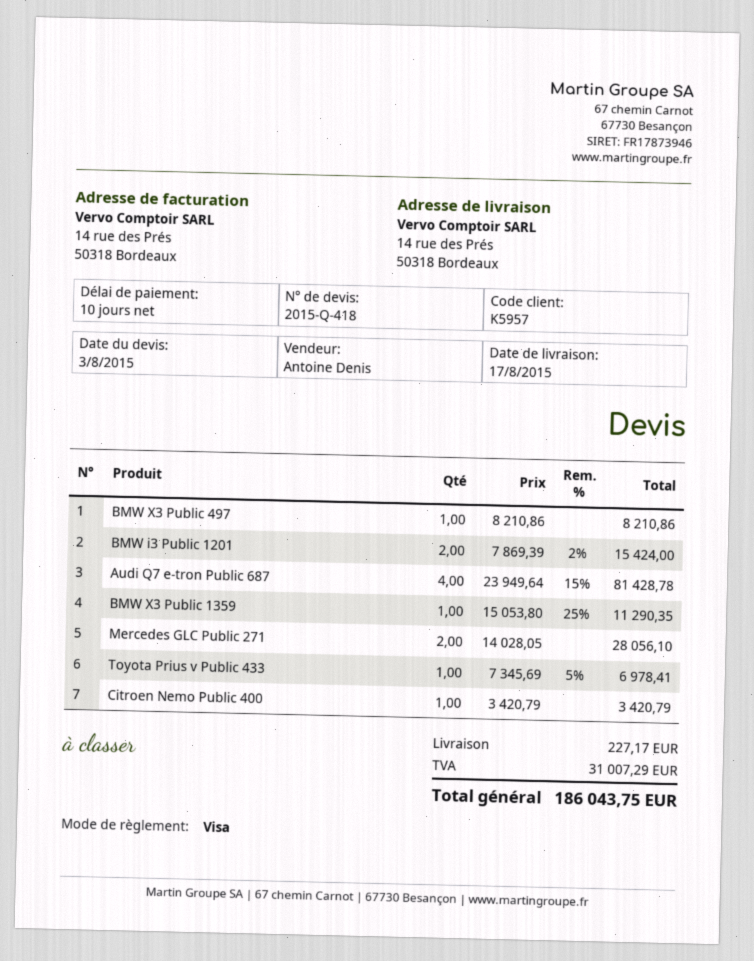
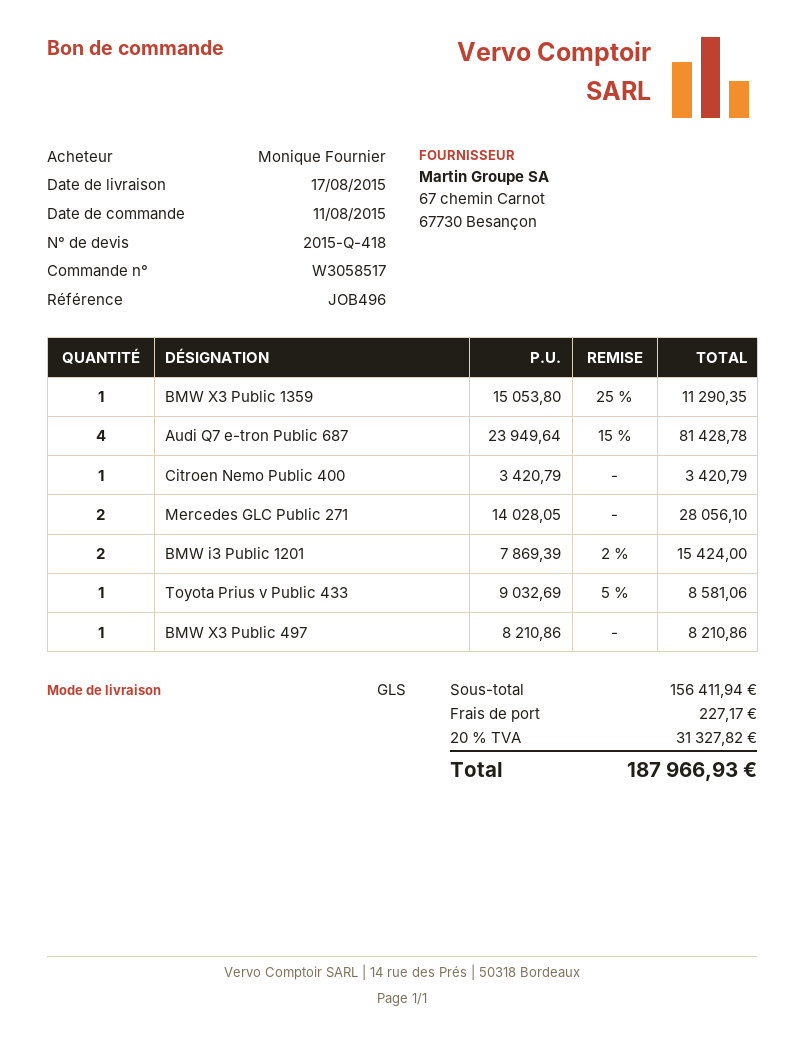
Toyota Prius v Public 433: 1 x 7345.69 - 5% = 6978.41 -> 1 x 9032.69 - 5% = 8581.06
tax: 31007.29 -> 31327.82
total: 186043.75 -> 187966.93

